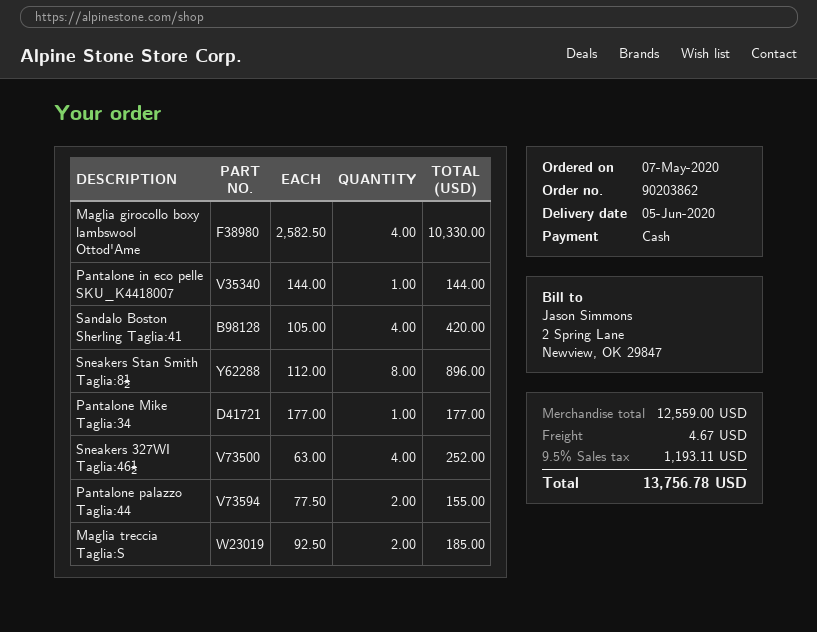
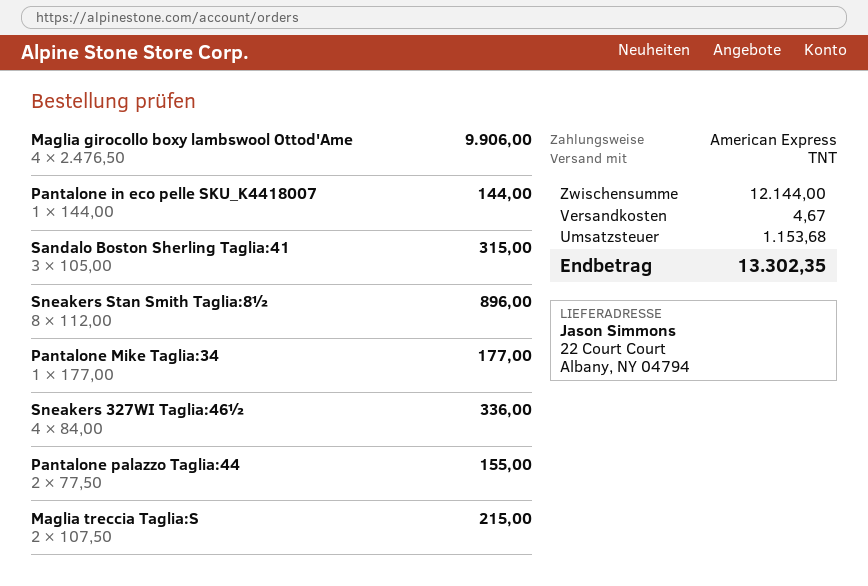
payment method: cash -> American Express
Maglia girocollo boxy lambswool Ottod'Ame: 4 x 2582.50 = 10330.00 -> 4 x 2476.50 = 9906.00
Sandalo Boston Sherling Taglia:41: 4 x 105.00 = 420.00 -> 3 x 105.00 = 315.00
Sneakers 327WI Taglia:46½: 4 x 63.00 = 252.00 -> 4 x 84.00 = 336.00
Maglia treccia Taglia:S: 2 x 92.50 = 185.00 -> 2 x 107.50 = 215.00
subtotal: 12559.00 -> 12144.00
tax: 1193.11 -> 1153.68
total: 13756.78 -> 13302.35

